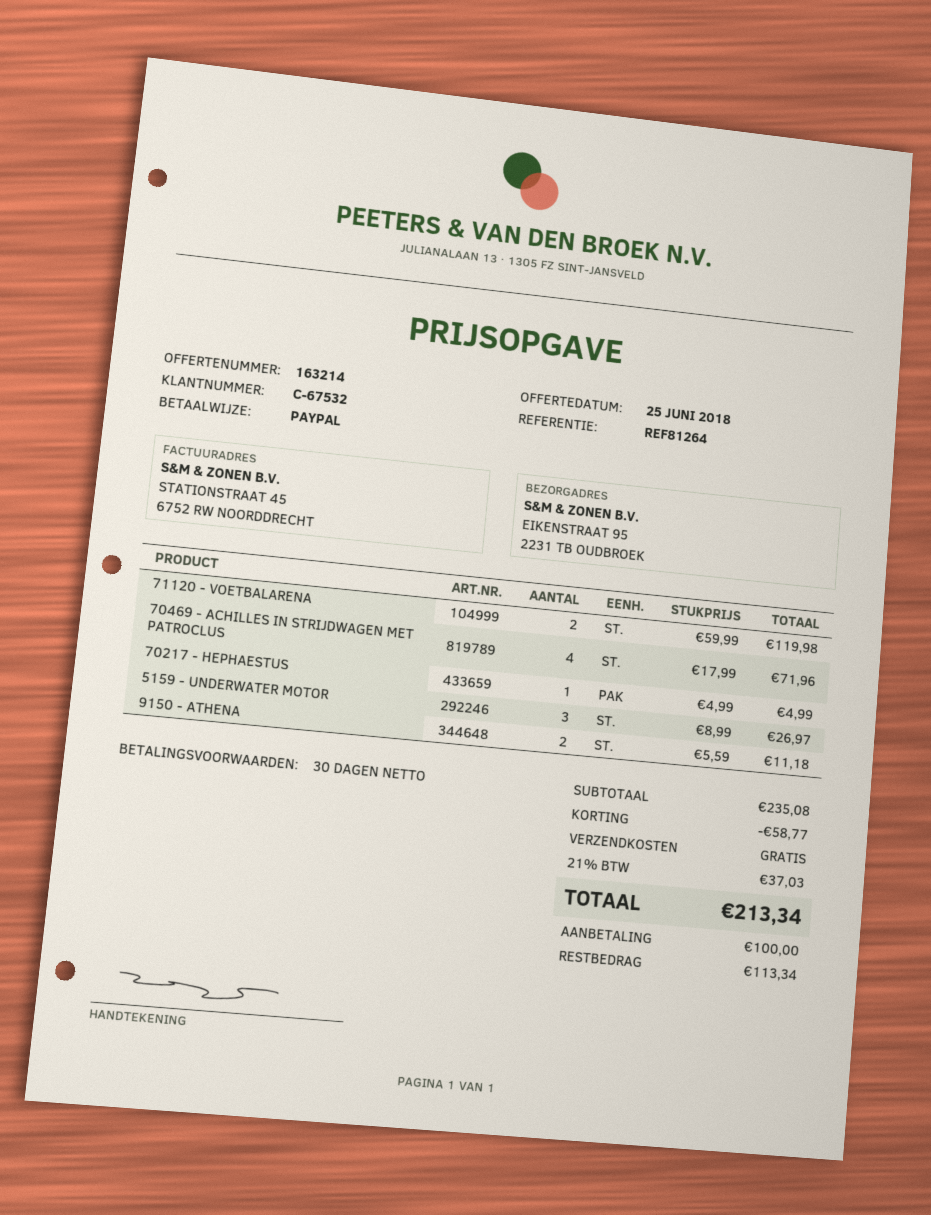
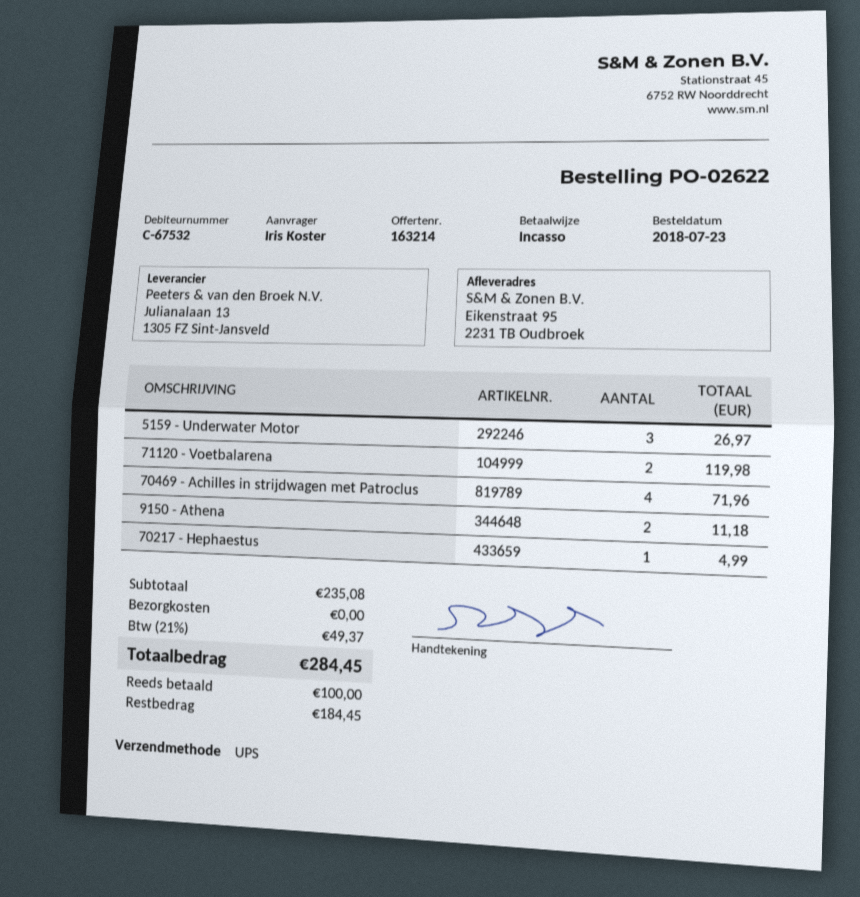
payment method: PayPal -> direct debit
discount: 58.77 -> none
tax: 21% = 37.03 -> 21% = 49.37
total: 213.34 -> 284.45
balance: 113.34 -> 184.45

